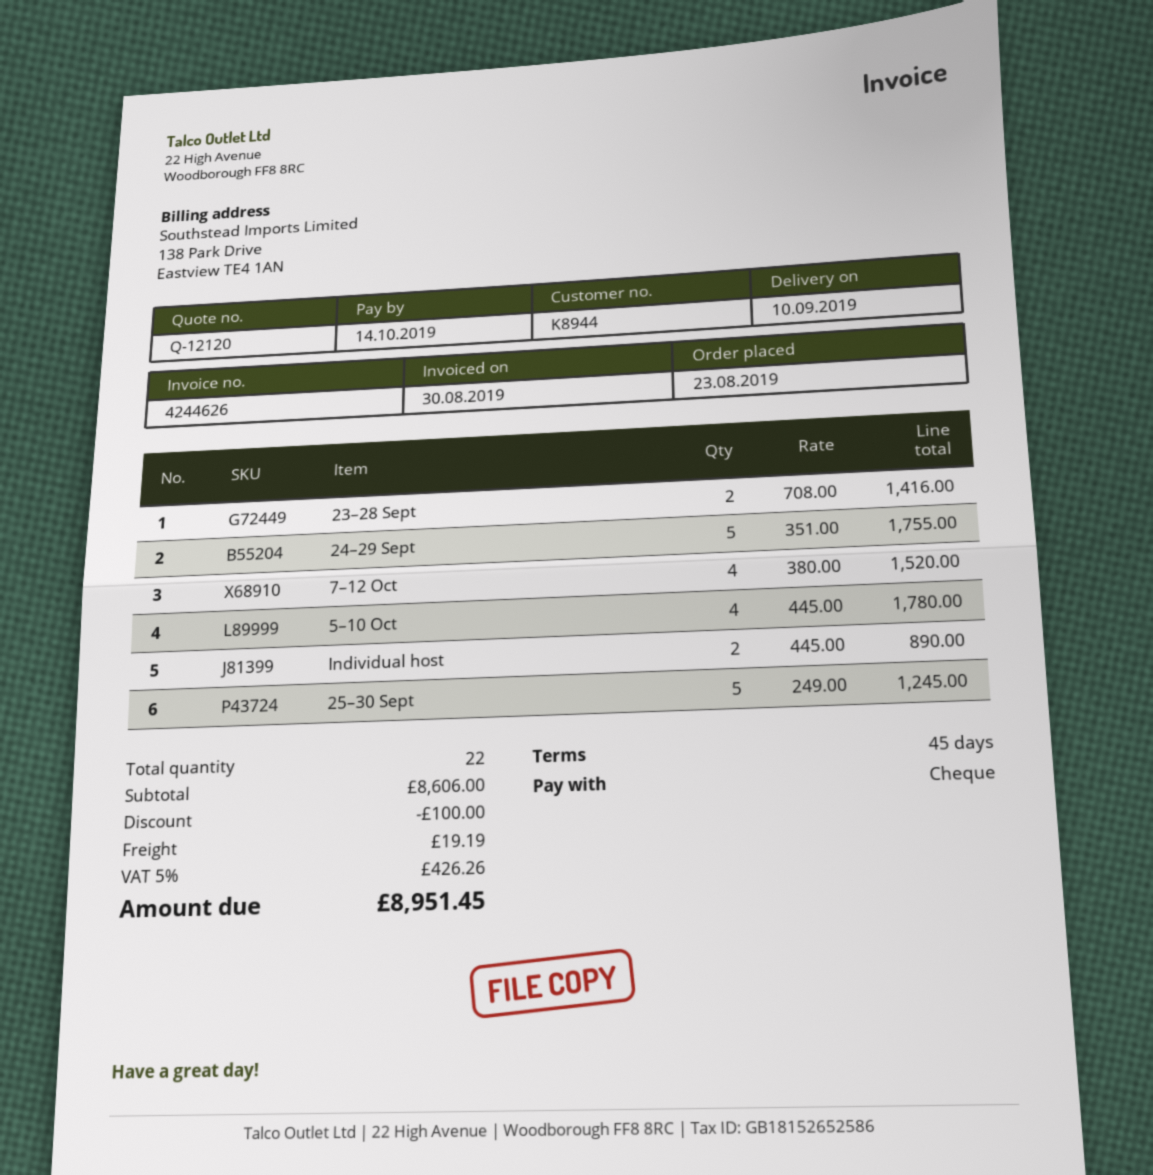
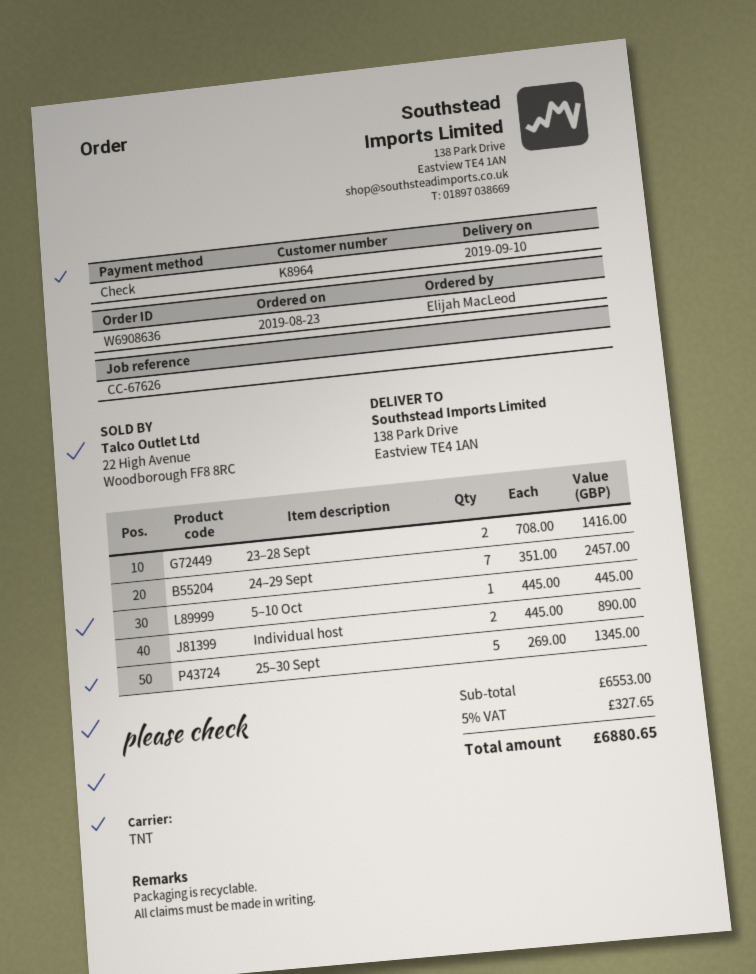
customer number: K8944 -> K8964
24–29 Sept: 5 x 351.00 = 1755.00 -> 7 x 351.00 = 2457.00
7–12 Oct: 4 x 380.00 = 1520.00 -> none
5–10 Oct: 4 x 445.00 = 1780.00 -> 1 x 445.00 = 445.00
25–30 Sept: 5 x 249.00 = 1245.00 -> 5 x 269.00 = 1345.00
subtotal: 8606.00 -> 6553.00
discount: 100.00 -> none
shipping: 19.19 -> none
tax: 5% = 426.26 -> 5% = 327.65
total: 8951.45 -> 6880.65

